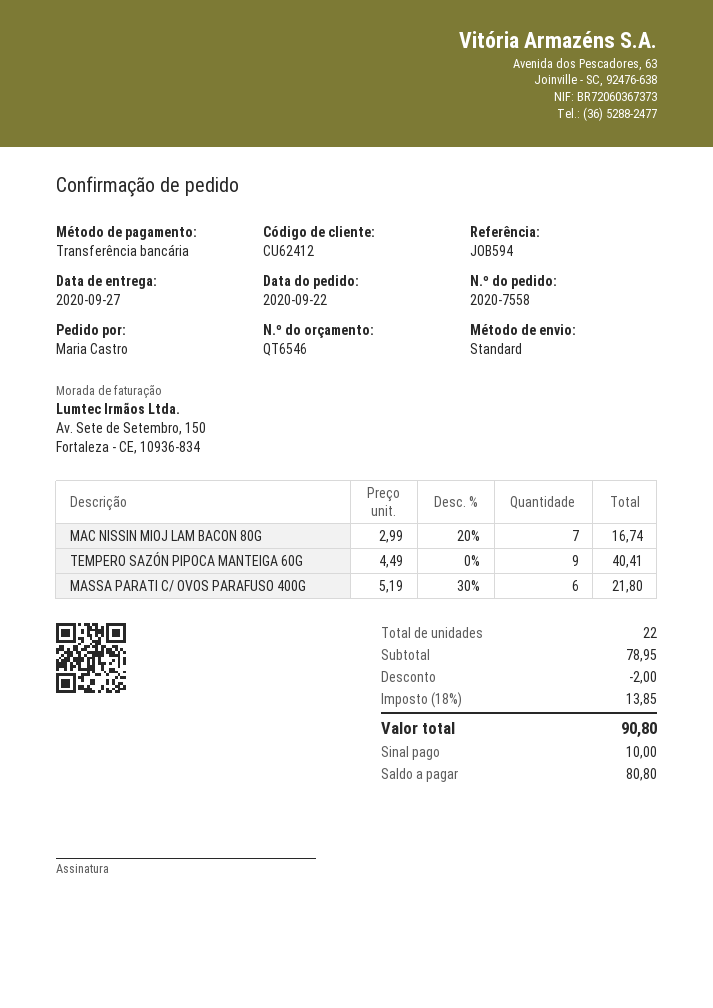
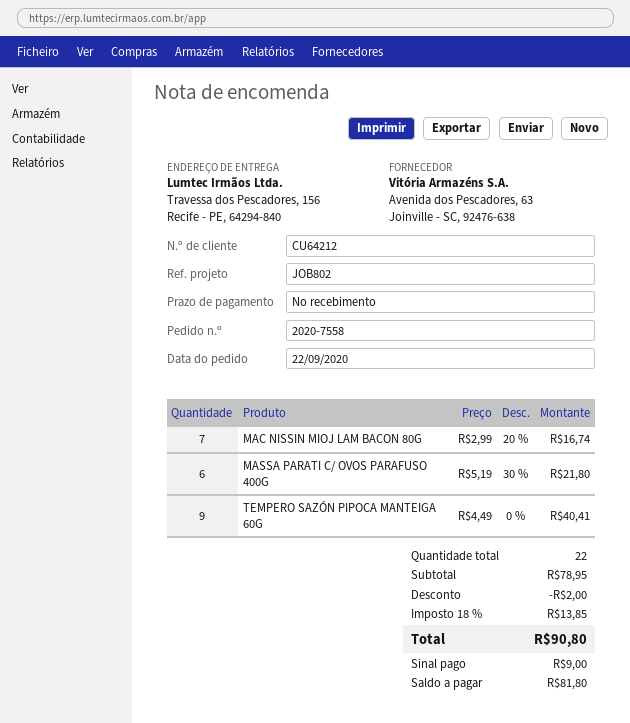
customer number: CU62412 -> CU64212
reference: JOB594 -> JOB802
deposit: 10.00 -> 9.00
balance: 80.80 -> 81.80

